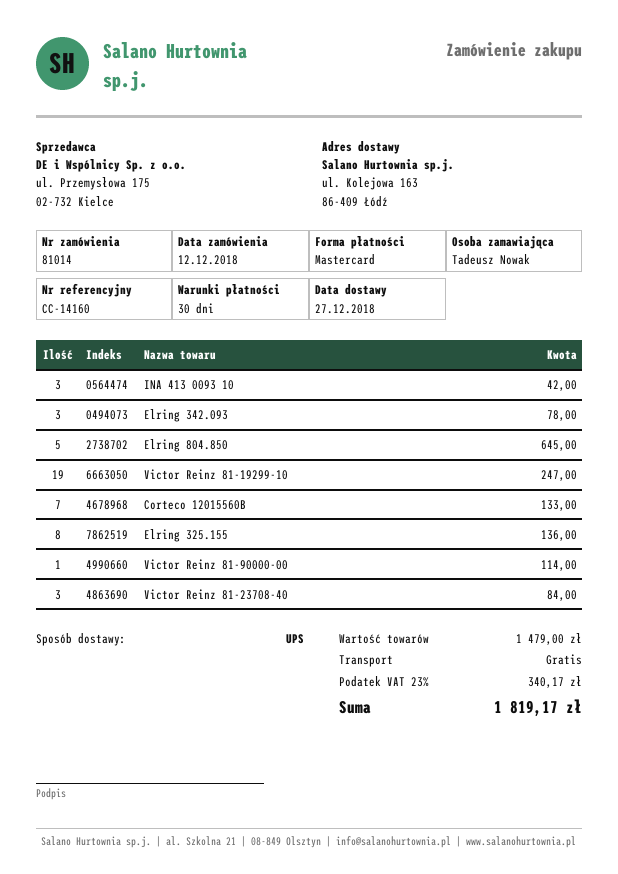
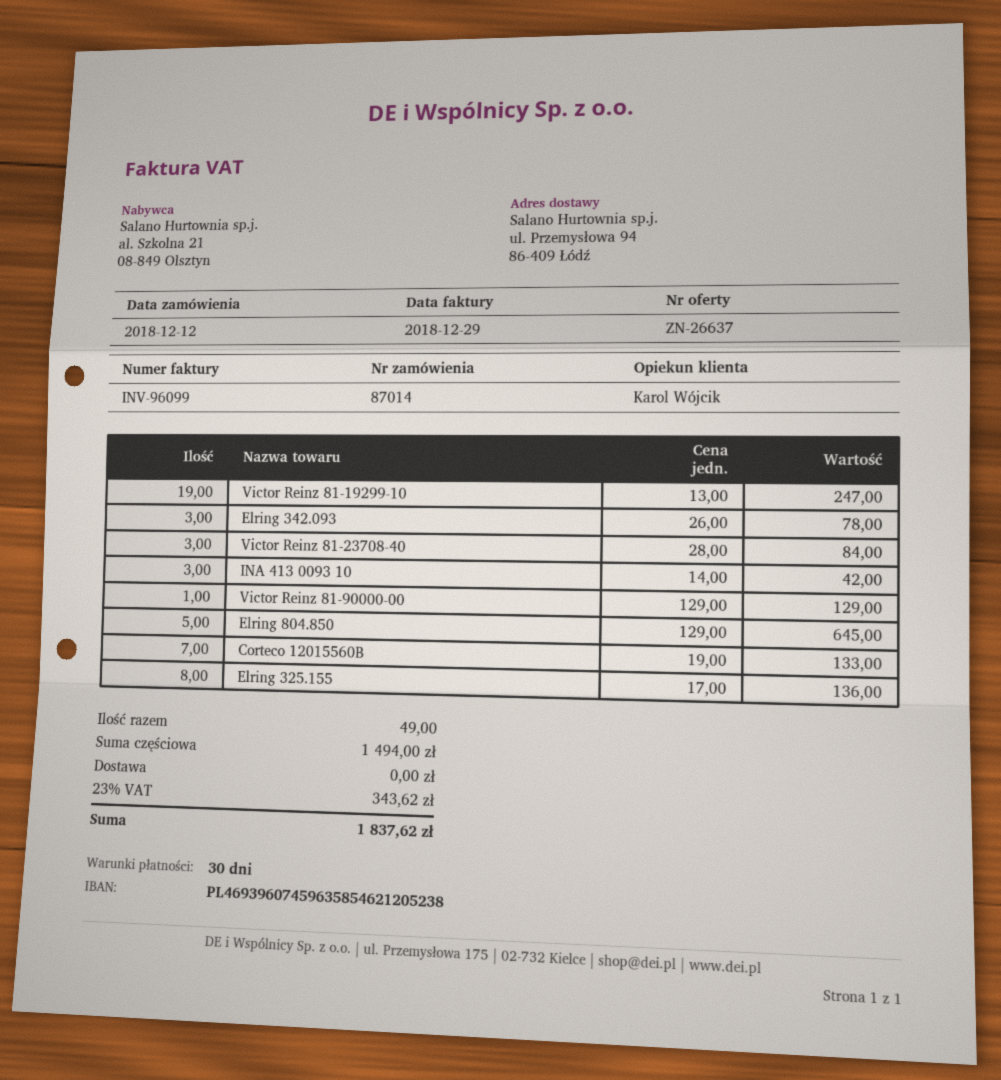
order number: 81014 -> 87014
ship to: ul. Kolejowa 163, 86-409 Łódź -> ul. Przemysłowa 94, 86-409 Łódź
Victor Reinz 81-90000-00: 1 for 114.00 -> 1 for 129.00
subtotal: 1479.00 -> 1494.00
tax: 23% = 340.17 -> 23% = 343.62
total: 1819.17 -> 1837.62

